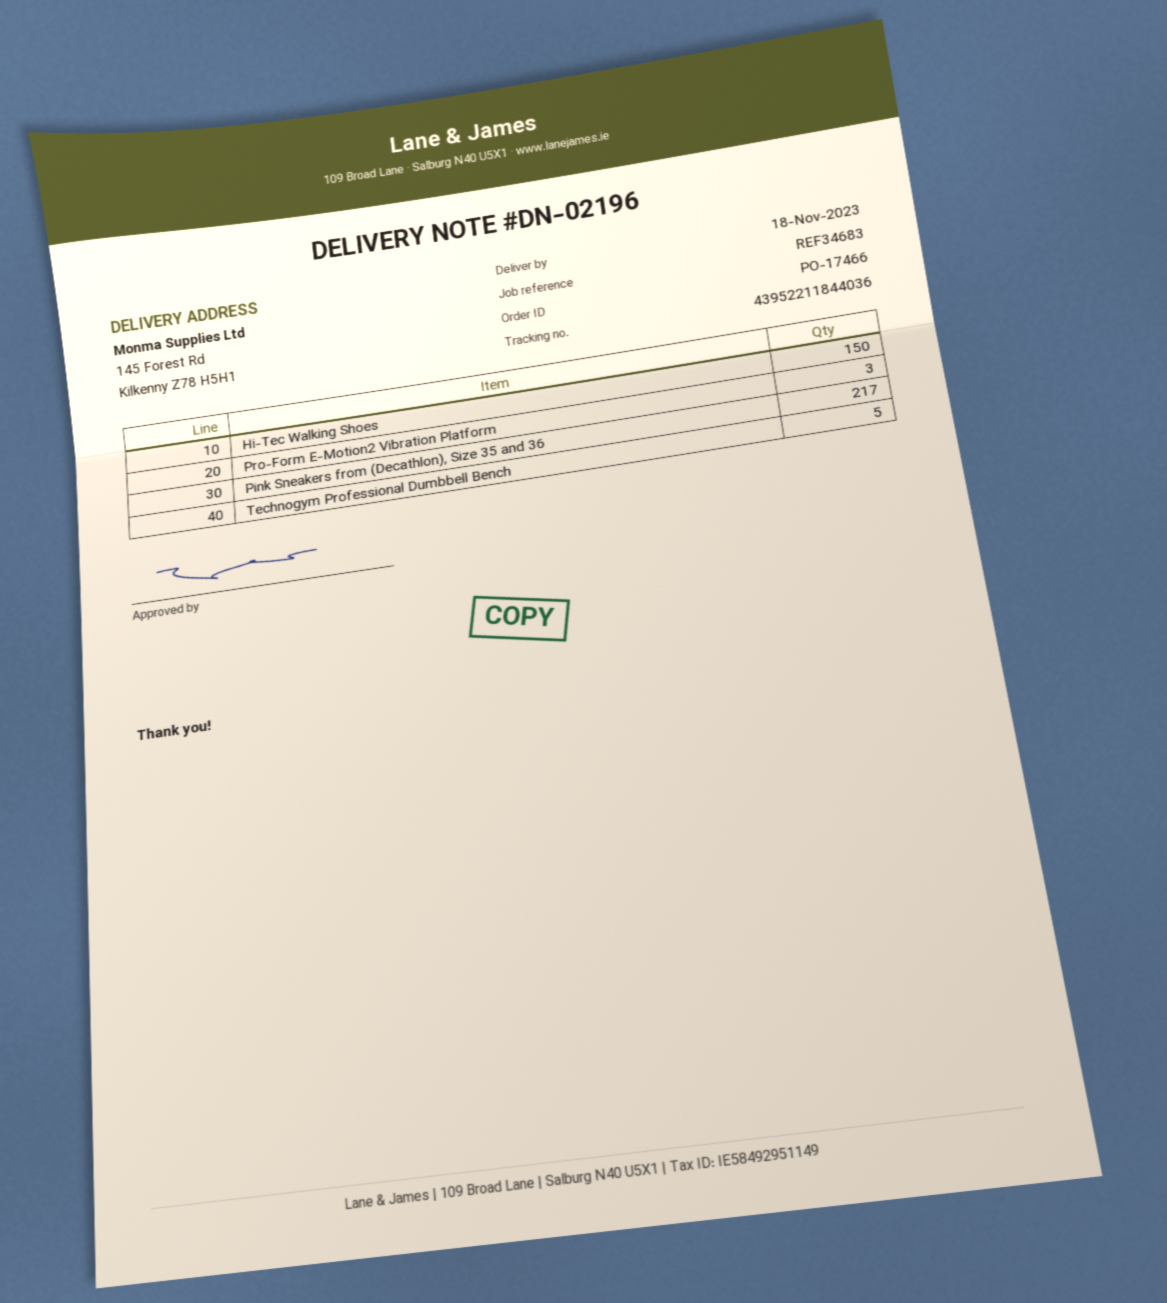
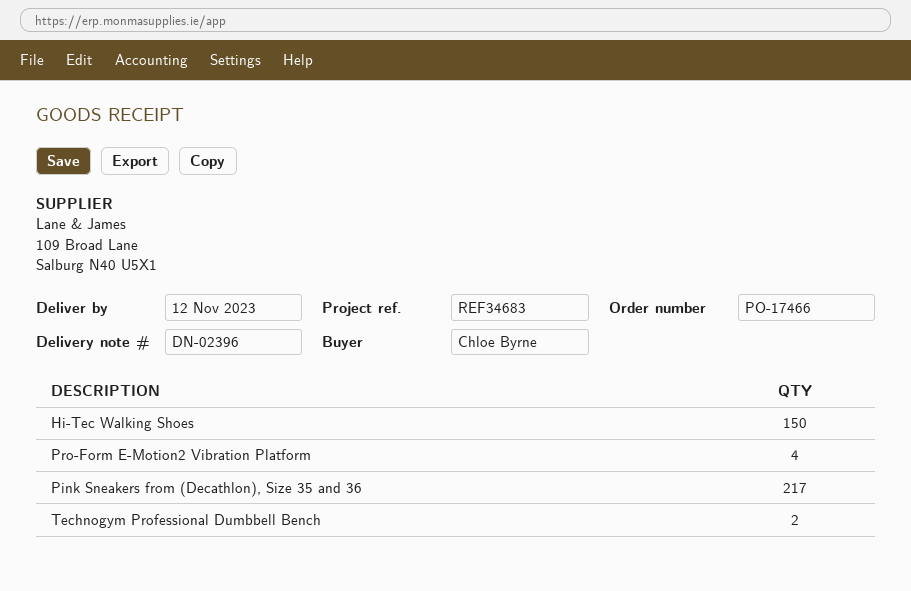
delivery note number: DN-02196 -> DN-02396
delivery date: 2023-11-18 -> 2023-11-12
Pro-Form E-Motion2 Vibration Platform: 3 -> 4
Technogym Professional Dumbbell Bench: 5 -> 2

